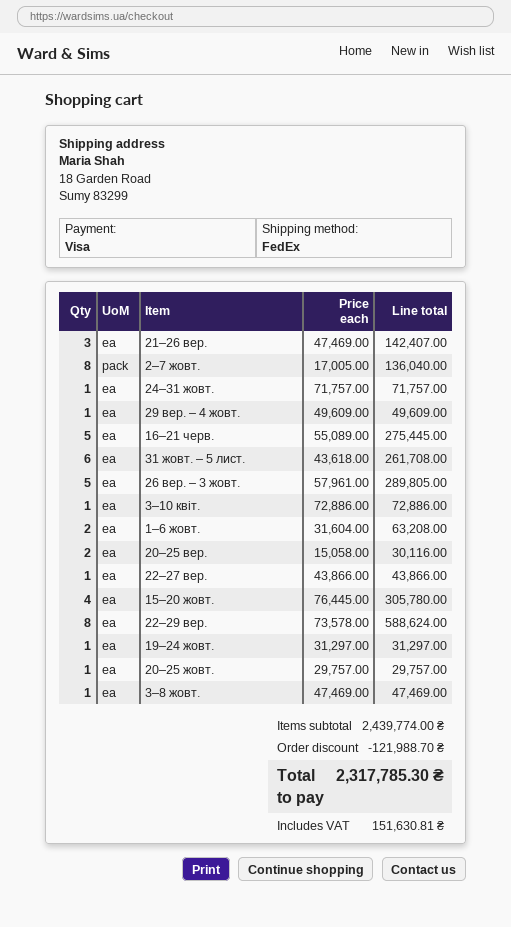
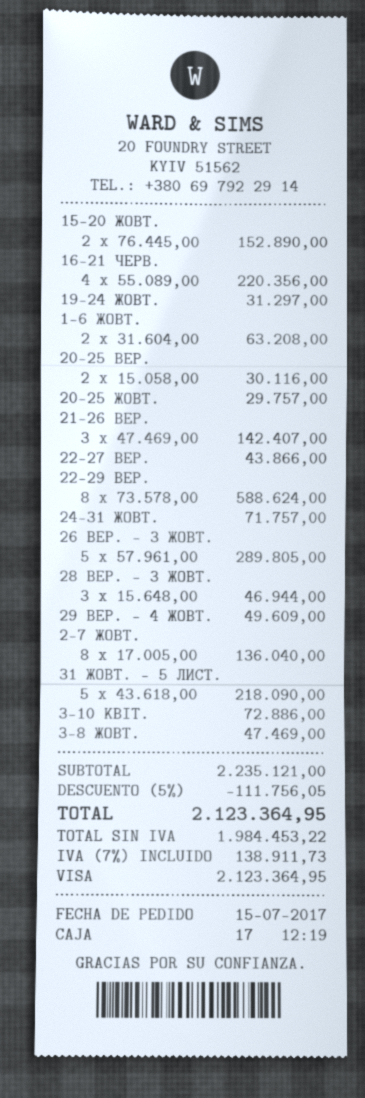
16–21 черв.: 5 x 55089.00 = 275445.00 -> 4 x 55089.00 = 220356.00
31 жовт. – 5 лист.: 6 x 43618.00 = 261708.00 -> 5 x 43618.00 = 218090.00
15–20 жовт.: 4 x 76445.00 = 305780.00 -> 2 x 76445.00 = 152890.00
28 ВЕР. – 3 ЖОВТ.: none -> 3 x 15648.00 = 46944.00
subtotal: 2439774.00 -> 2235121.00
discount: 121988.70 -> 111756.05
tax: 151630.81 -> 138911.73
total: 2317785.30 -> 2123364.95

